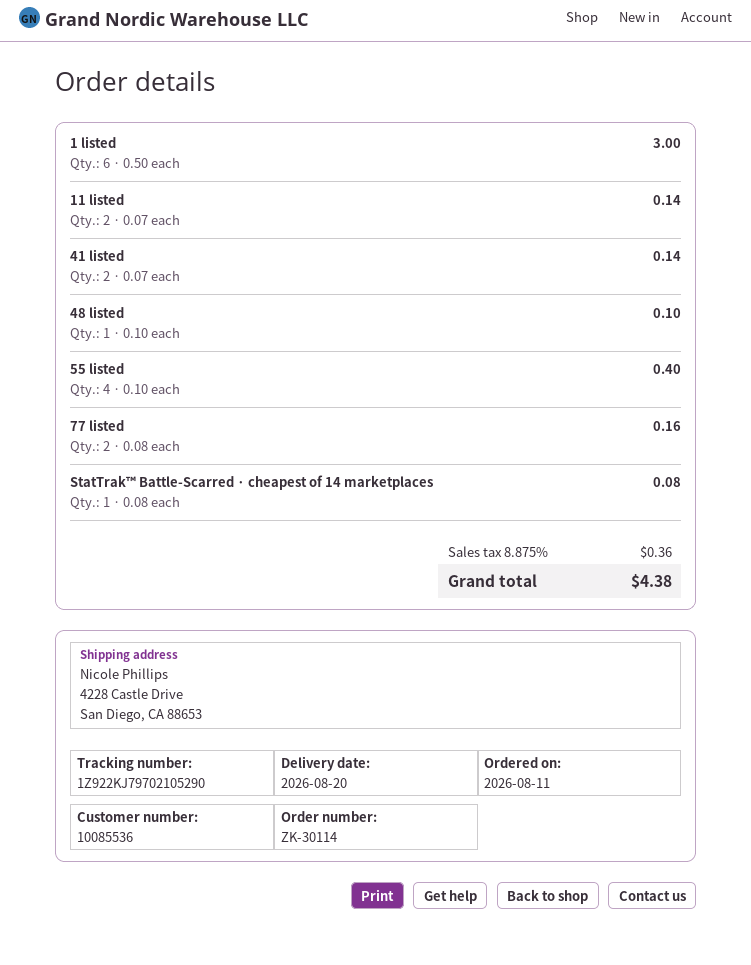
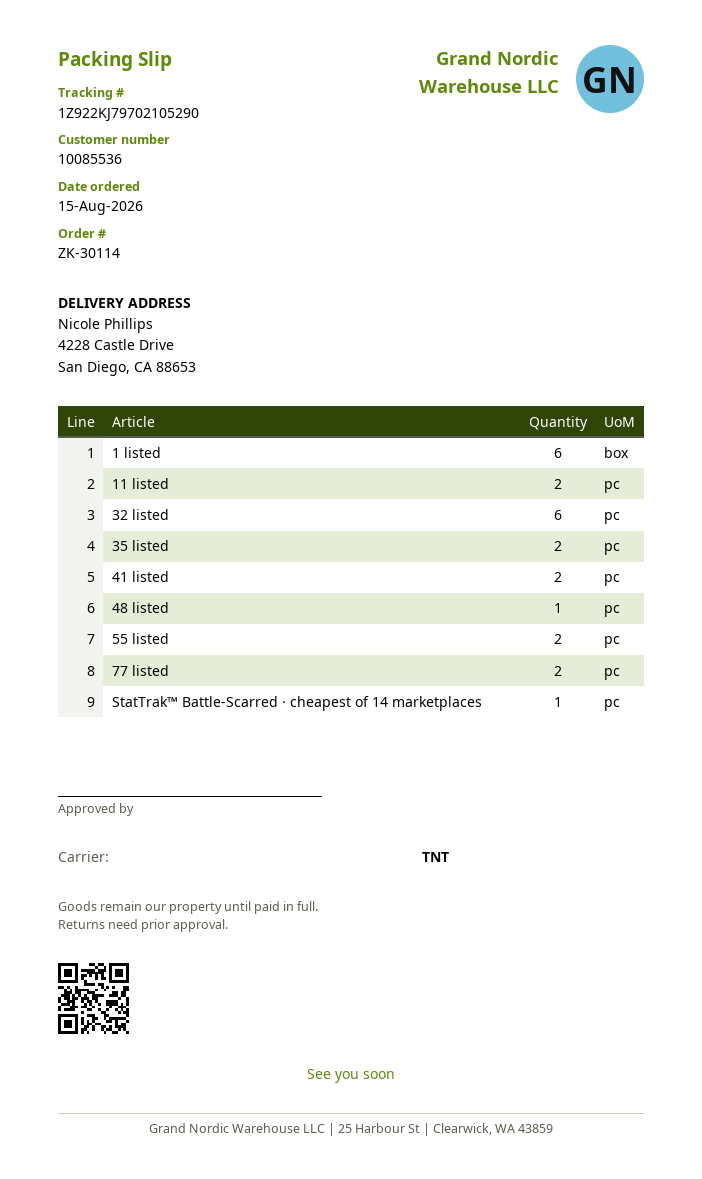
order date: 2026-08-11 -> 2026-08-15
55 listed: 4 -> 2
32 listed: none -> 6
35 listed: none -> 2

